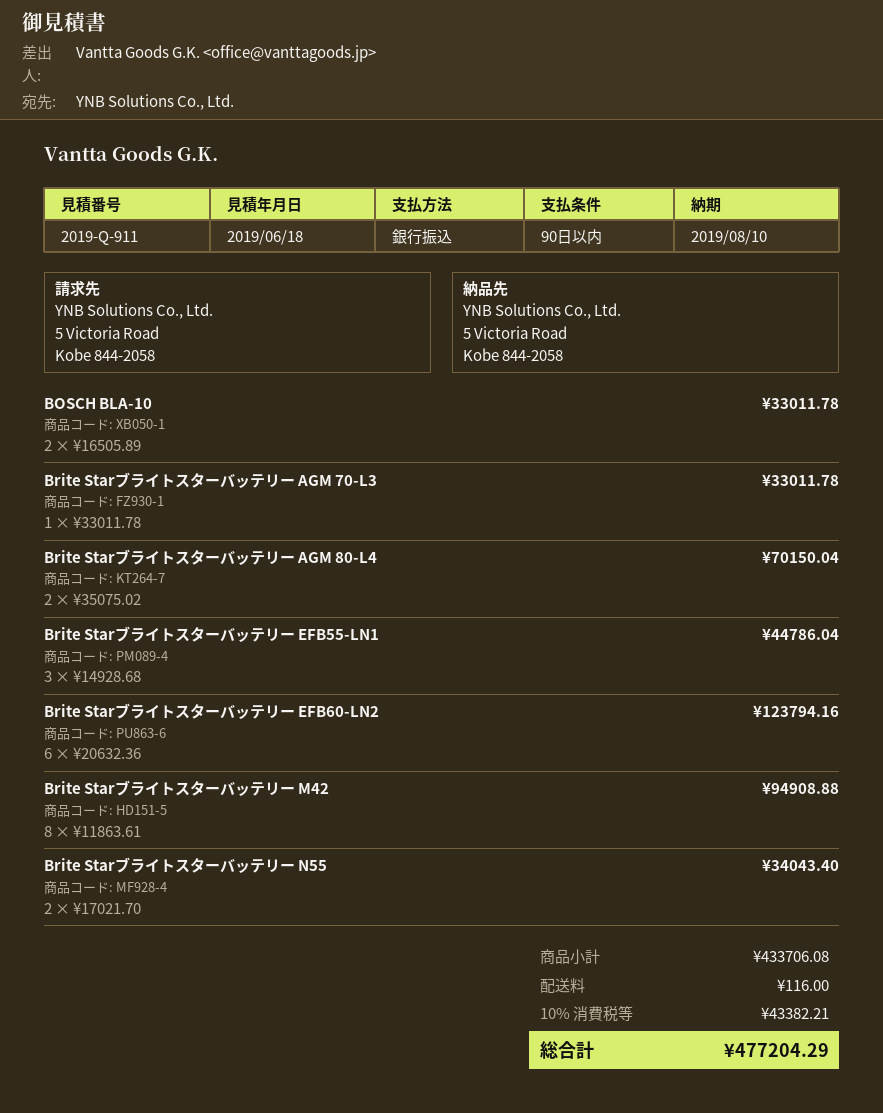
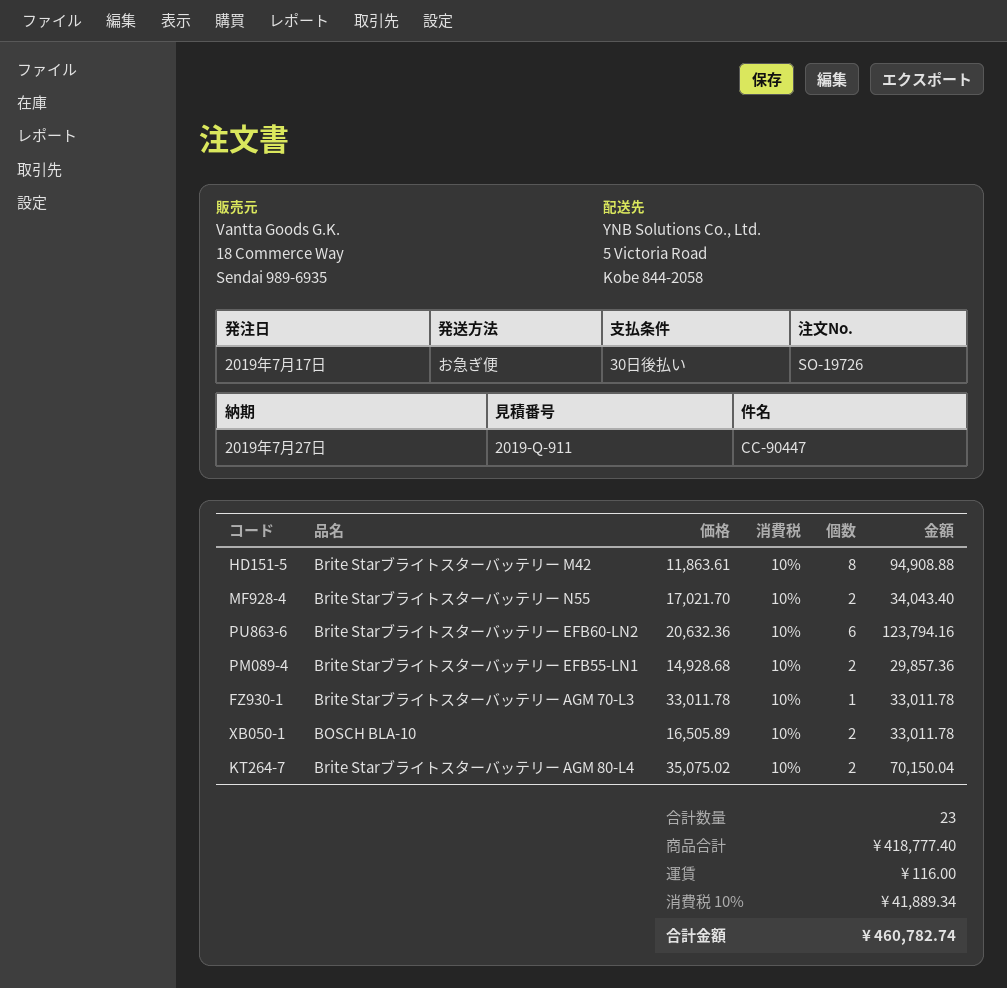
delivery date: 2019-08-10 -> 2019-07-27
payment terms: 90 days -> 30 days
Brite Starブライトスターバッテリー EFB55-LN1: 3 x 14928.68 = 44786.04 -> 2 x 14928.68 = 29857.36
subtotal: 433706.08 -> 418777.40
tax: 10% = 43382.21 -> 10% = 41889.34
total: 477204.29 -> 460782.74

